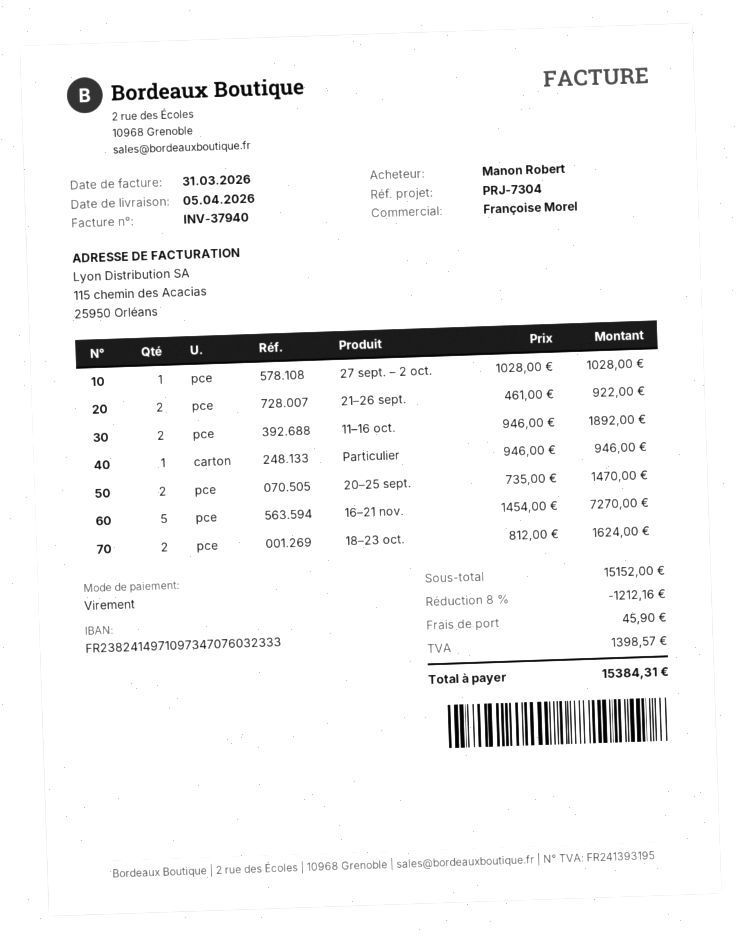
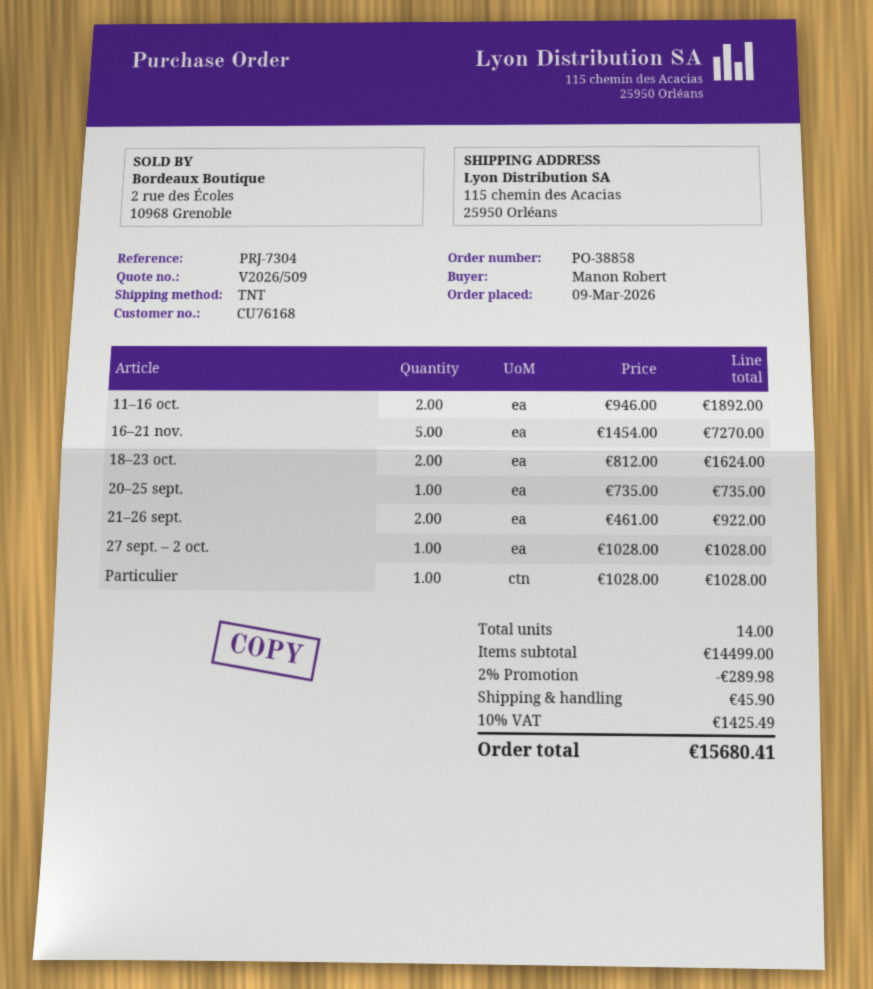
Particulier: 1 x 946.00 = 946.00 -> 1 x 1028.00 = 1028.00
20–25 sept.: 2 x 735.00 = 1470.00 -> 1 x 735.00 = 735.00
subtotal: 15152.00 -> 14499.00
discount: 8% = 1212.16 -> 2% = 289.98
tax: 1398.57 -> 1425.49
total: 15384.31 -> 15680.41

